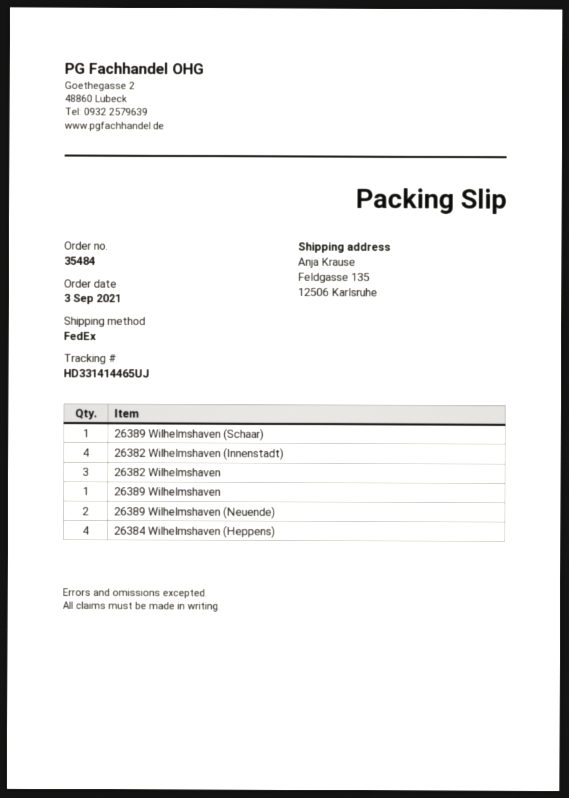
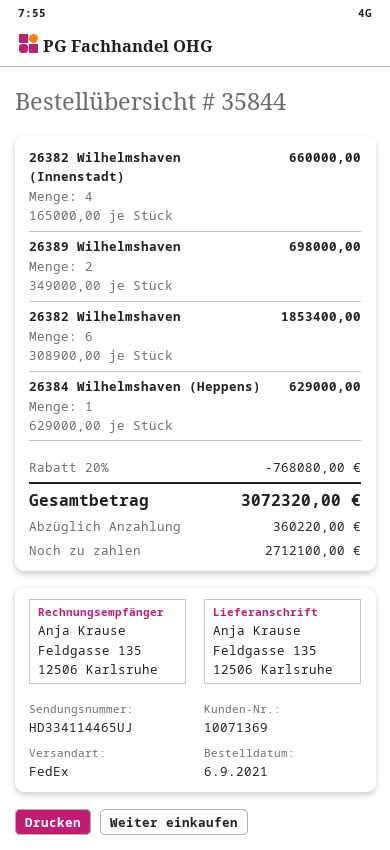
order number: 35484 -> 35844
order date: 2021-09-03 -> 2021-09-06
tracking number: HD331414465UJ -> HD334114465UJ
26389 Wilhelmshaven (Schaar): 1 -> none
26382 Wilhelmshaven: 3 -> 6
26389 Wilhelmshaven: 1 -> 2
26389 Wilhelmshaven (Neuende): 2 -> none
26384 Wilhelmshaven (Heppens): 4 -> 1

